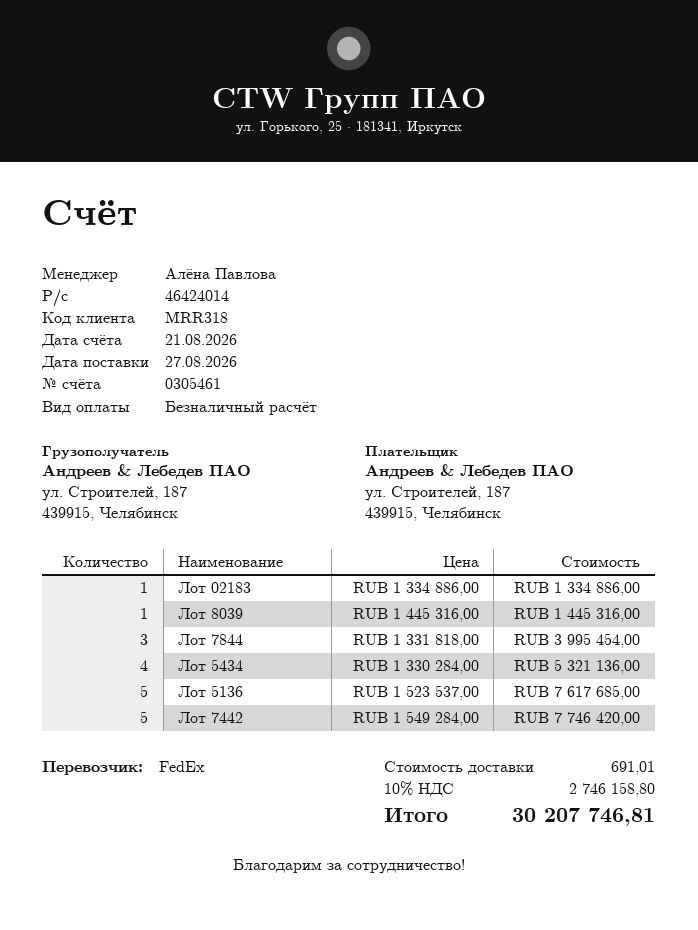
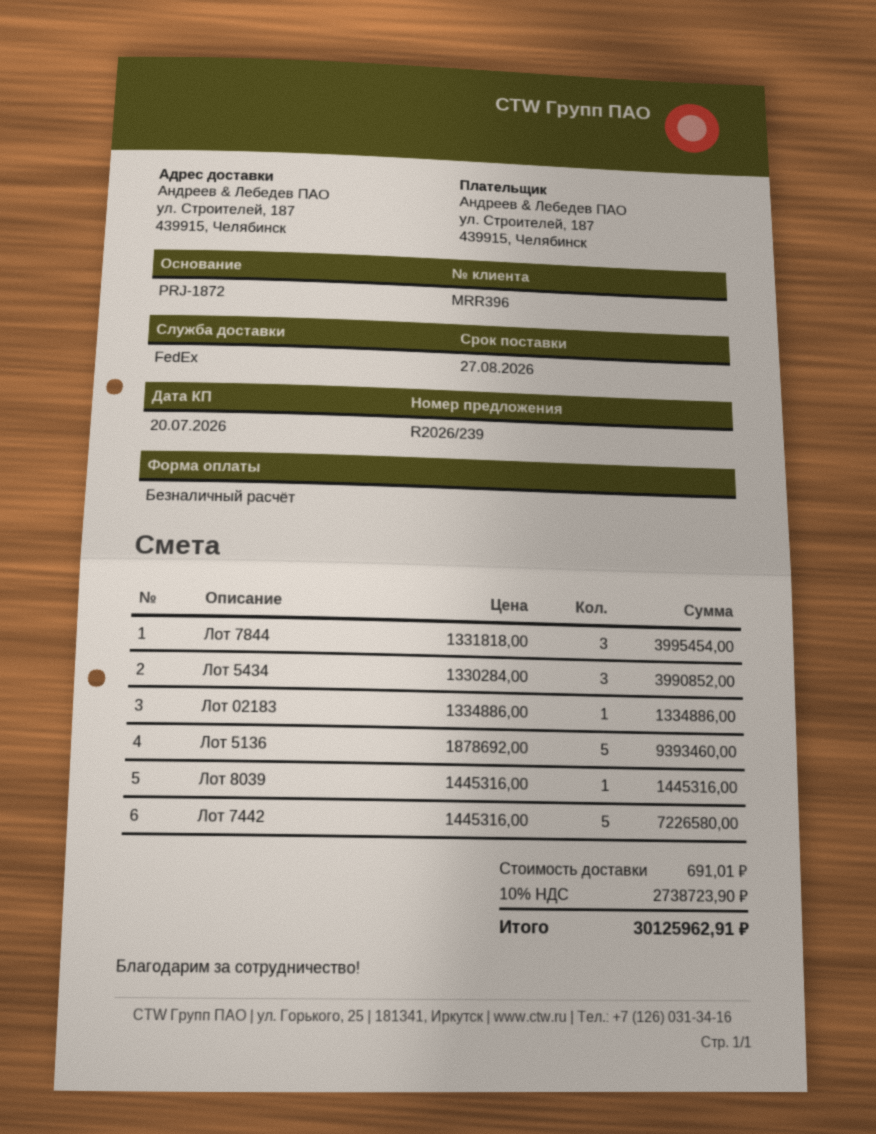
customer number: MRR318 -> MRR396
Лот 5434: 4 x 1330284.00 = 5321136.00 -> 3 x 1330284.00 = 3990852.00
Лот 5136: 5 x 1523537.00 = 7617685.00 -> 5 x 1878692.00 = 9393460.00
Лот 7442: 5 x 1549284.00 = 7746420.00 -> 5 x 1445316.00 = 7226580.00
tax: 10% = 2746158.80 -> 10% = 2738723.90
total: 30207746.81 -> 30125962.91

